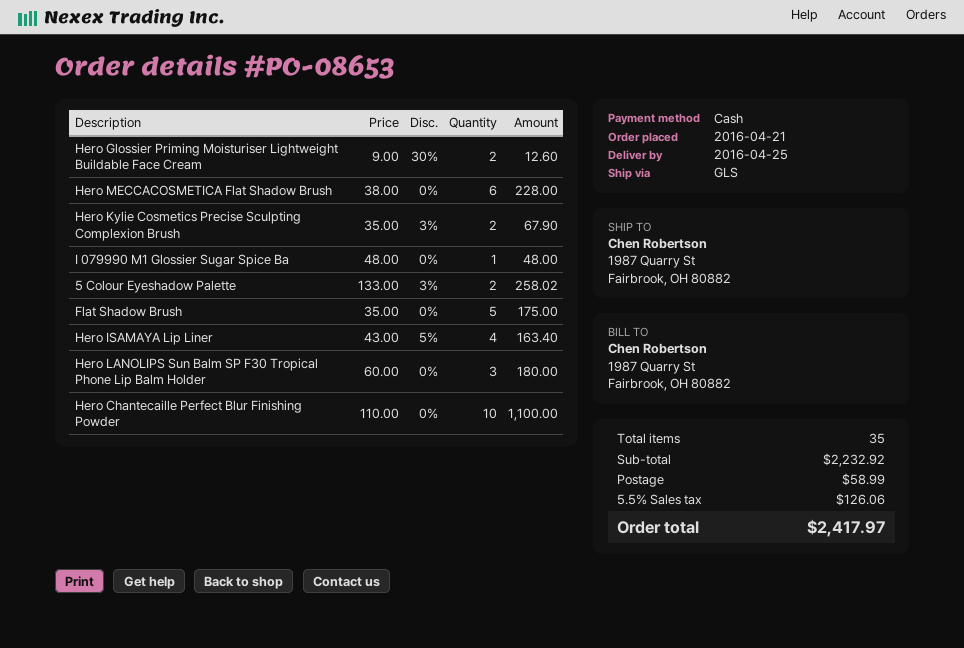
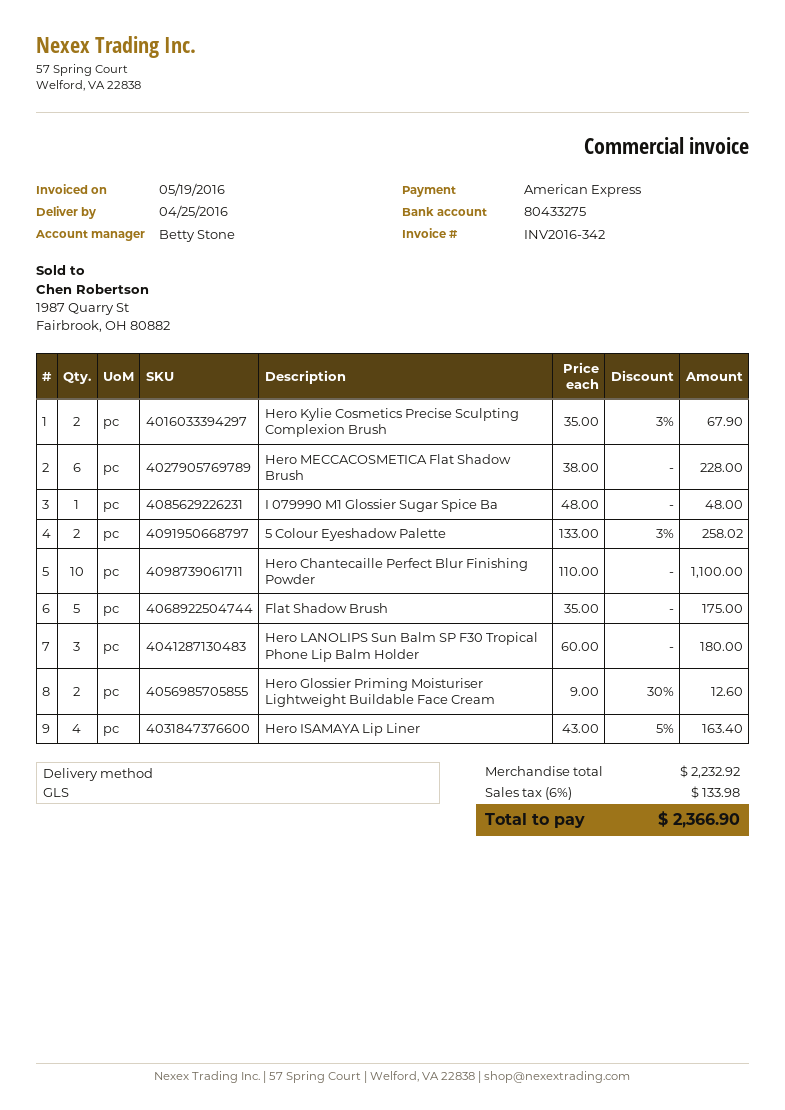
payment method: cash -> American Express
shipping: 58.99 -> none
tax: 5.5% = 126.06 -> 6% = 133.98
total: 2417.97 -> 2366.90

